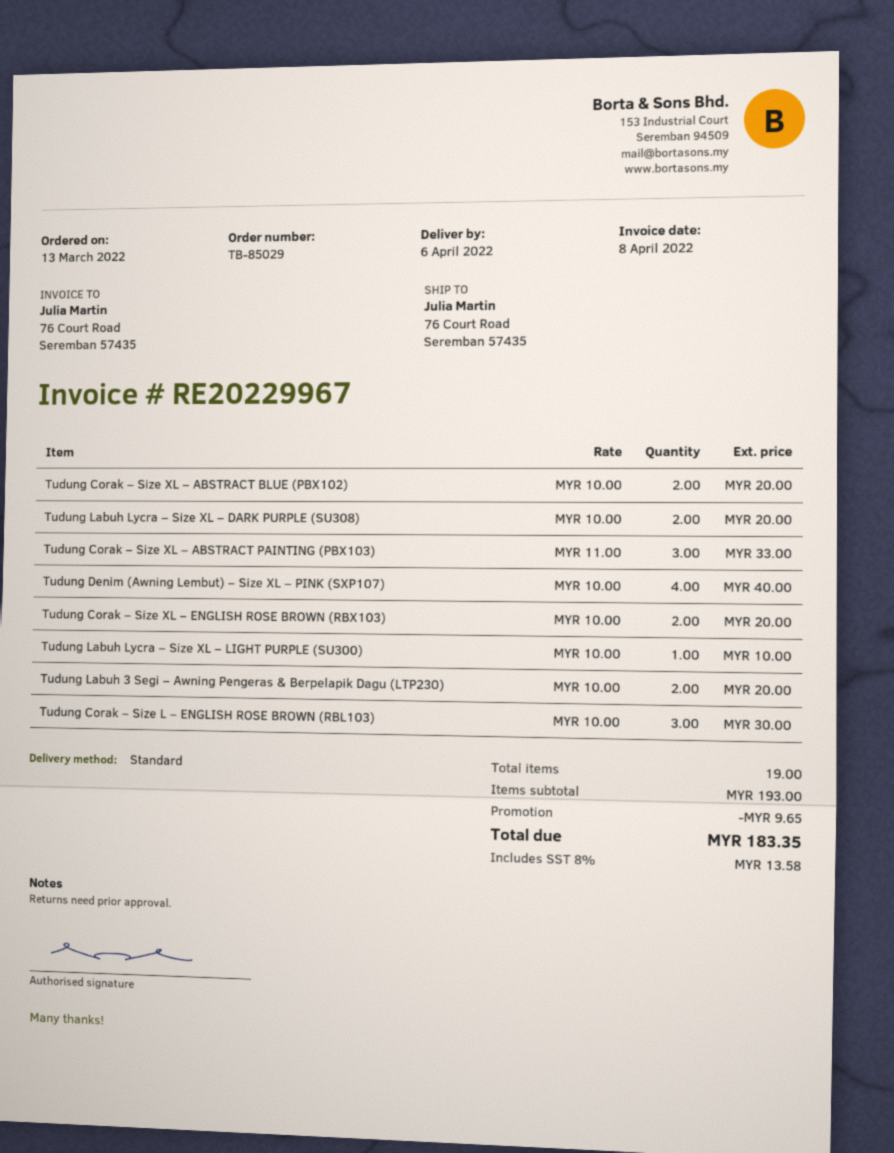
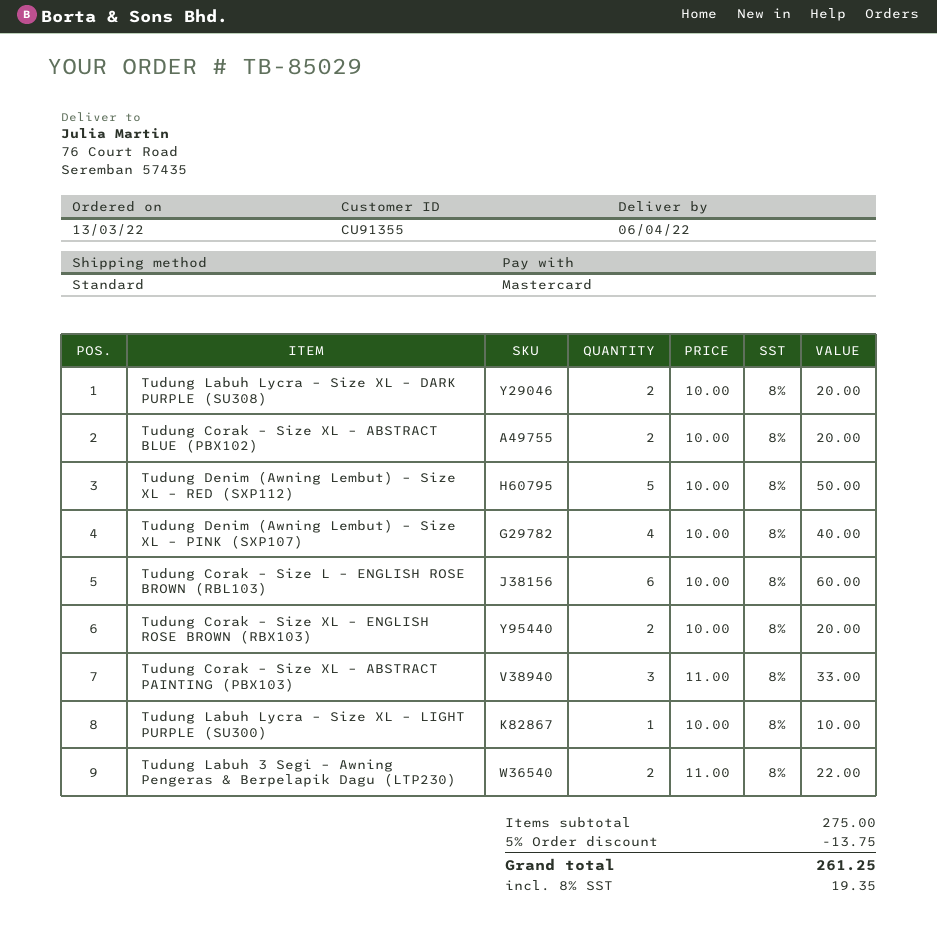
Tudung Labuh 3 Segi – Awning Pengeras & Berpelapik Dagu (LTP230): 2 x 10.00 = 20.00 -> 2 x 11.00 = 22.00
Tudung Corak – Size L – ENGLISH ROSE BROWN (RBL103): 3 x 10.00 = 30.00 -> 6 x 10.00 = 60.00
Tudung Denim (Awning Lembut) – Size XL – RED (SXP112): none -> 5 x 10.00 = 50.00
subtotal: 193.00 -> 275.00
discount: 9.65 -> 13.75
tax: 8% = 13.58 -> 8% = 19.35
total: 183.35 -> 261.25

